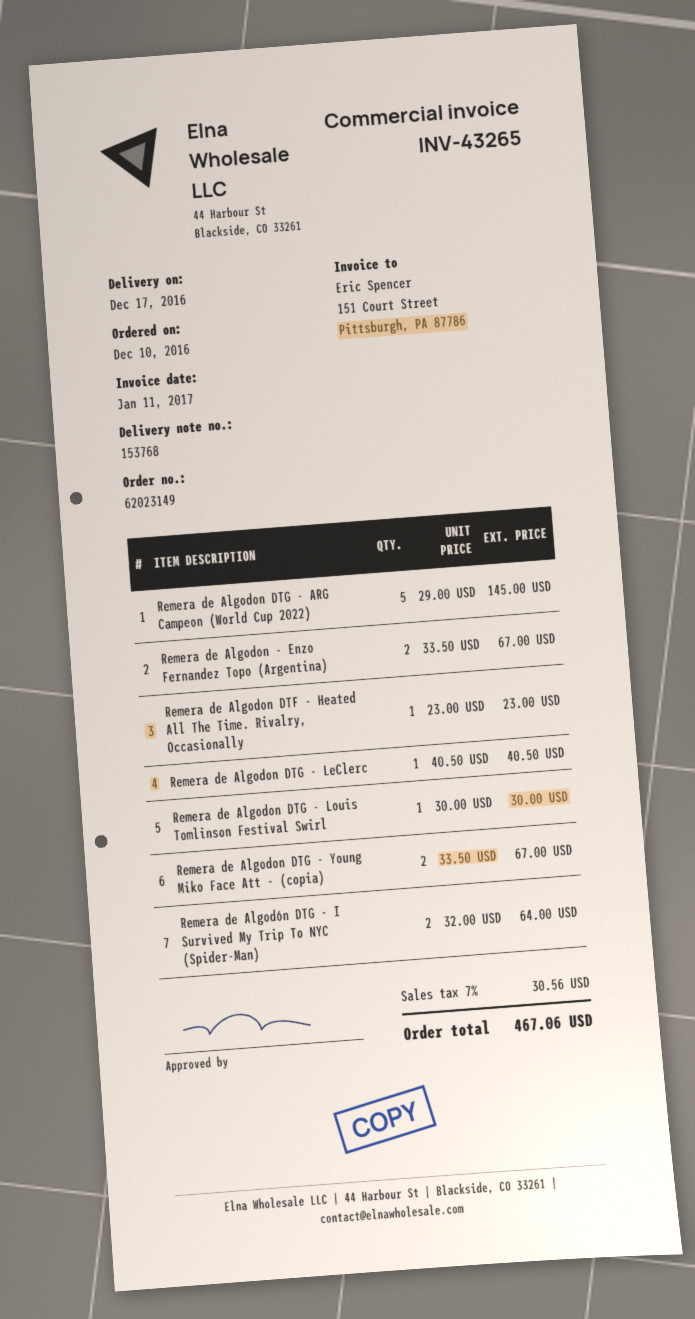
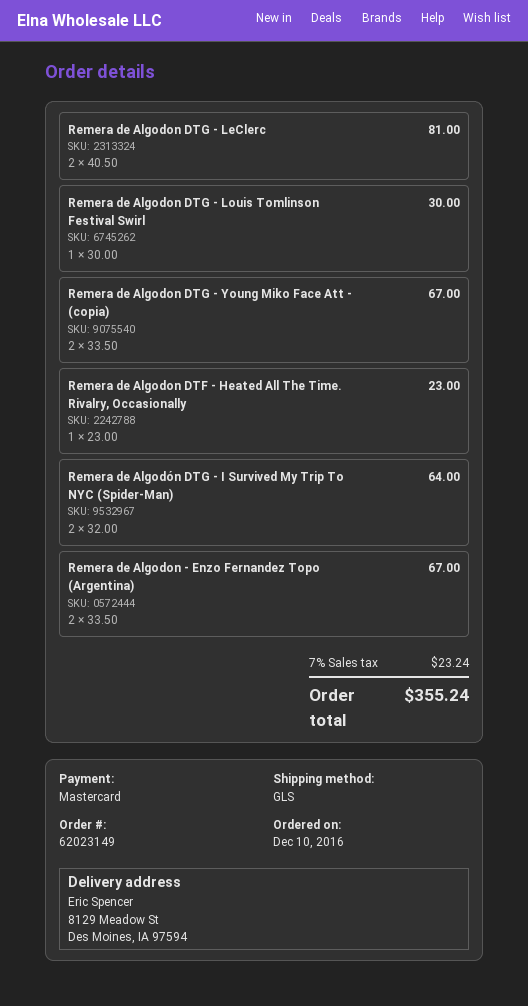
Remera de Algodon DTG - ARG Campeon (World Cup 2022): 5 x 29.00 = 145.00 -> none
Remera de Algodon DTG - LeClerc: 1 x 40.50 = 40.50 -> 2 x 40.50 = 81.00
tax: 7% = 30.56 -> 7% = 23.24
total: 467.06 -> 355.24

